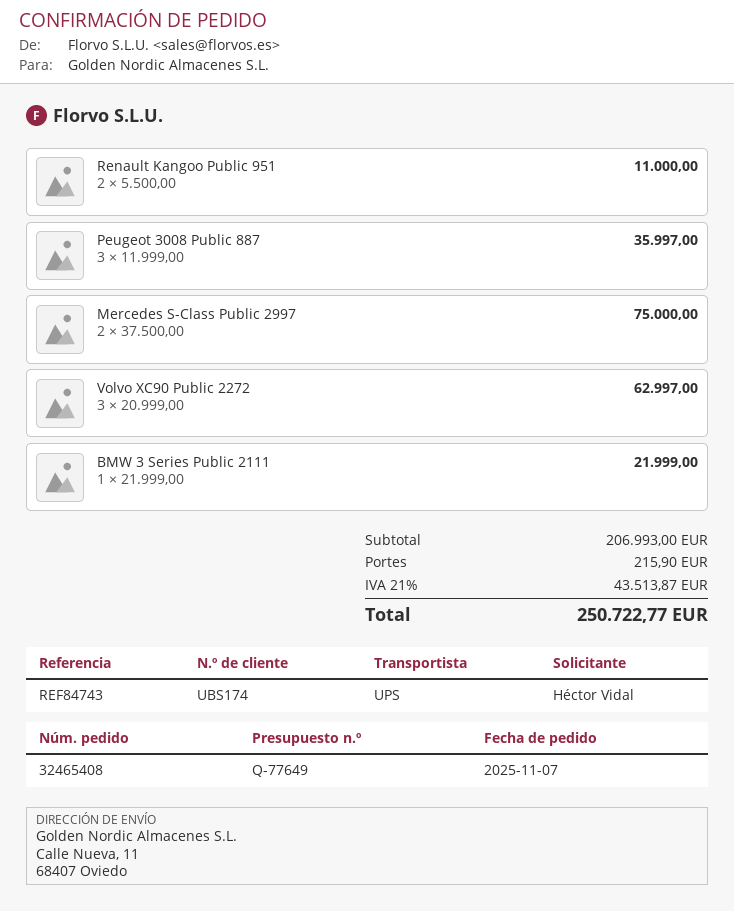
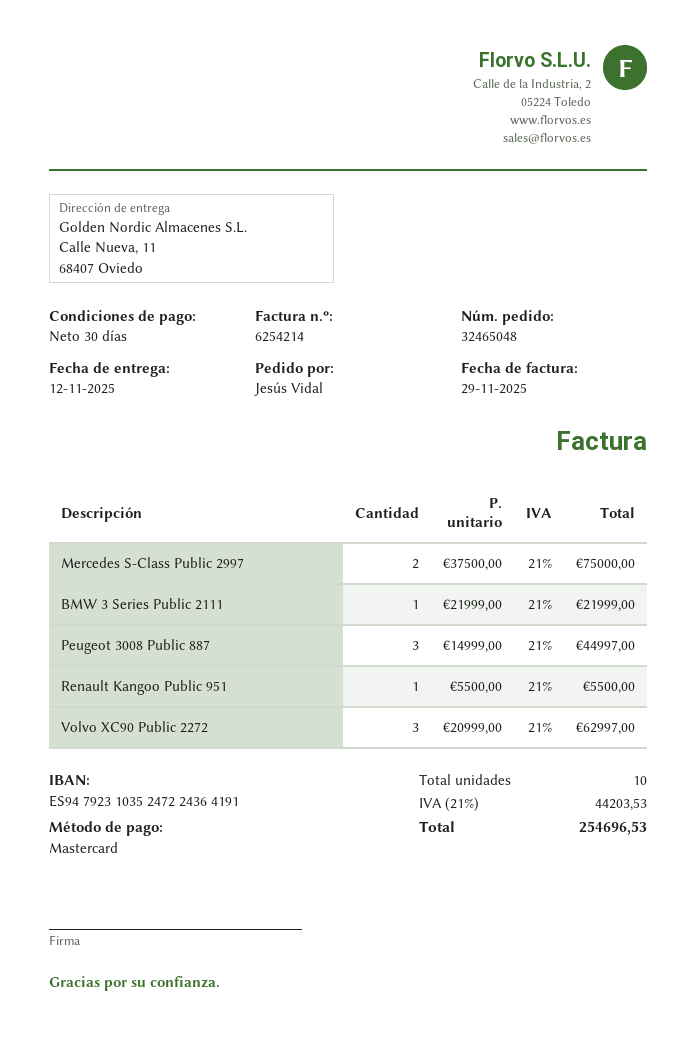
order number: 32465408 -> 32465048
ordered by: Héctor Vidal -> Jesús Vidal
Renault Kangoo Public 951: 2 x 5500.00 = 11000.00 -> 1 x 5500.00 = 5500.00
Peugeot 3008 Public 887: 3 x 11999.00 = 35997.00 -> 3 x 14999.00 = 44997.00
shipping: 215.90 -> none
tax: 21% = 43513.87 -> 21% = 44203.53
total: 250722.77 -> 254696.53

